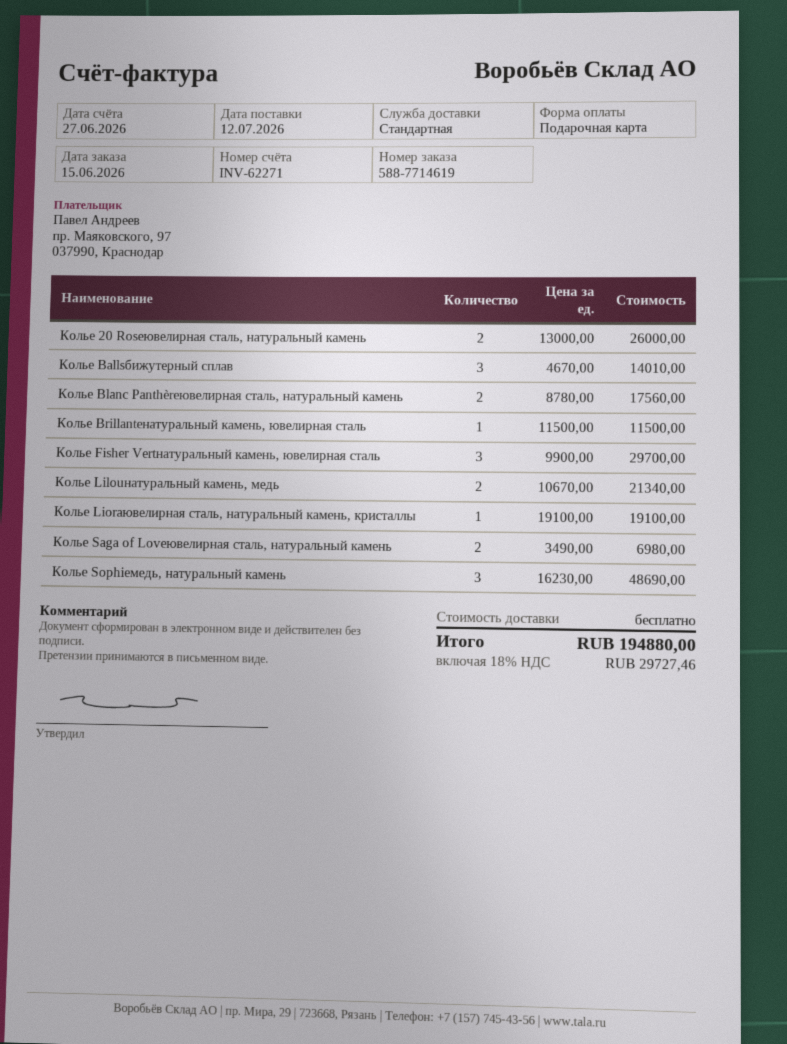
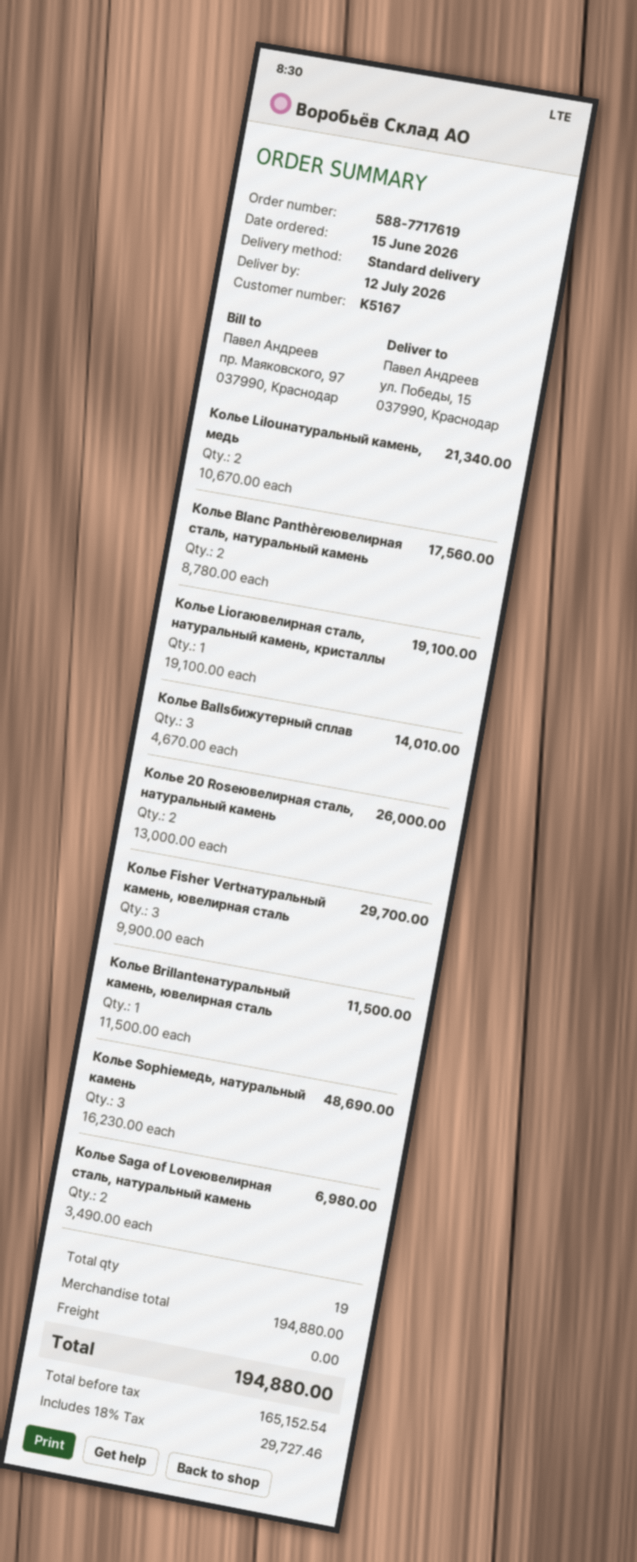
order number: 588-7714619 -> 588-7717619

